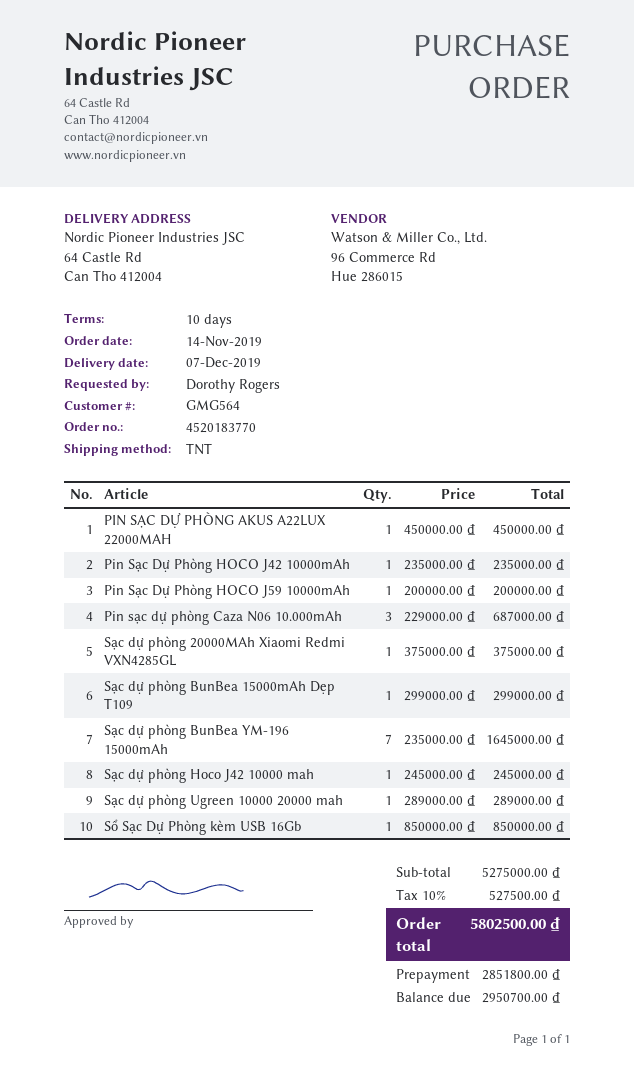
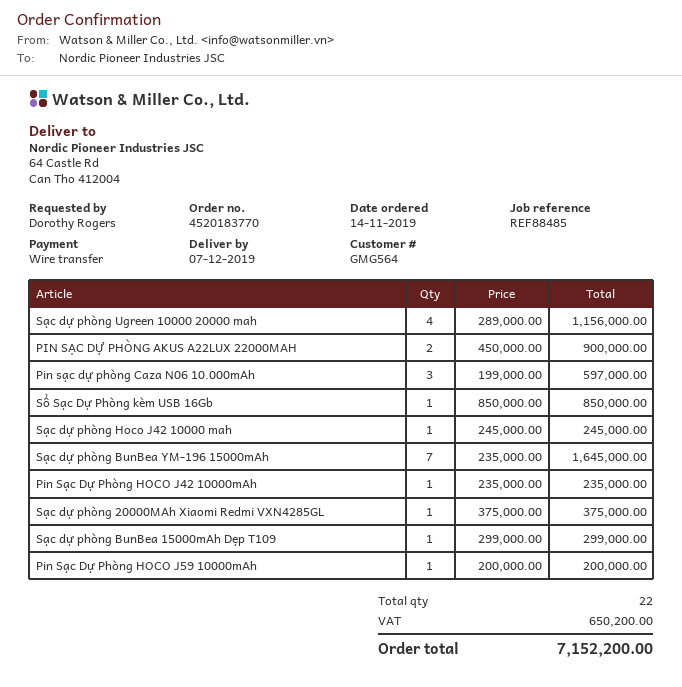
PIN SẠC DỰ PHÒNG AKUS A22LUX 22000MAH: 1 x 450000.00 = 450000.00 -> 2 x 450000.00 = 900000.00
Pin sạc dự phòng Caza N06 10.000mAh: 3 x 229000.00 = 687000.00 -> 3 x 199000.00 = 597000.00
Sạc dự phòng Ugreen 10000 20000 mah: 1 x 289000.00 = 289000.00 -> 4 x 289000.00 = 1156000.00
tax: 527500.00 -> 650200.00
total: 5802500.00 -> 7152200.00

